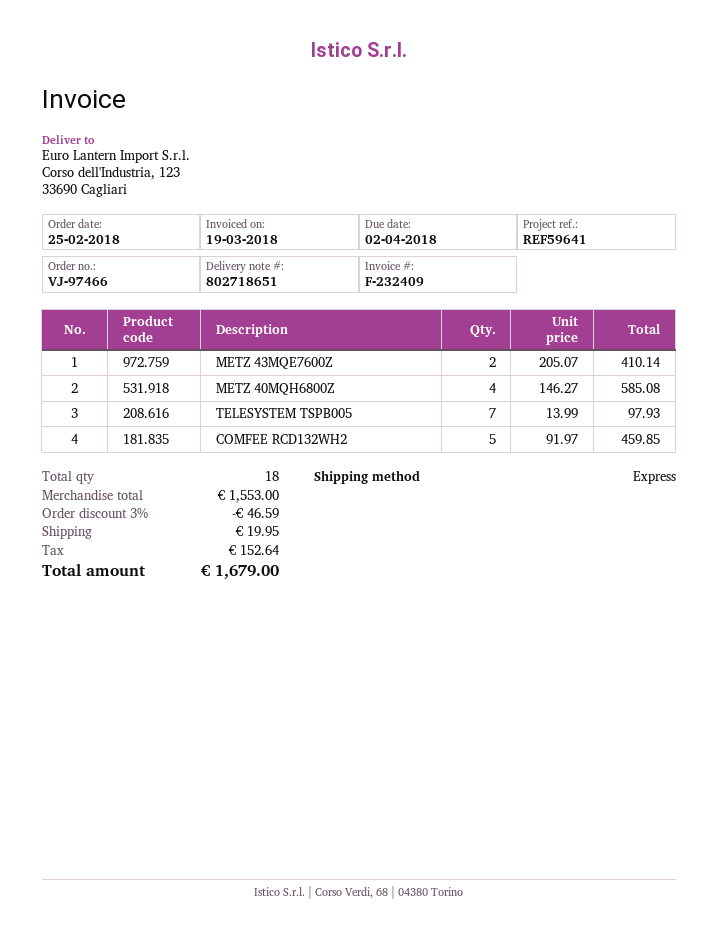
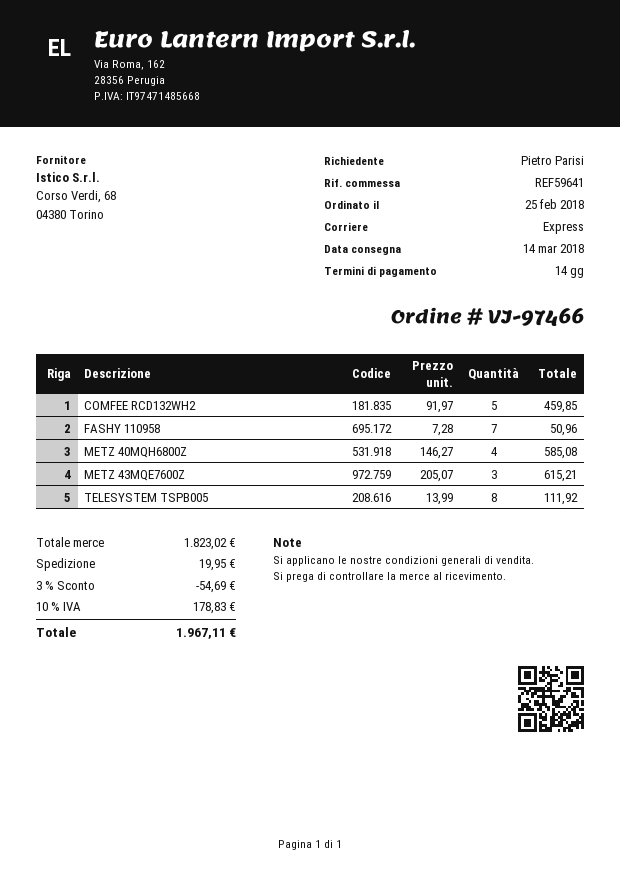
METZ 43MQE7600Z: 2 x 205.07 = 410.14 -> 3 x 205.07 = 615.21
TELESYSTEM TSPB005: 7 x 13.99 = 97.93 -> 8 x 13.99 = 111.92
FASHY 110958: none -> 7 x 7.28 = 50.96
subtotal: 1553.00 -> 1823.02
discount: 3% = 46.59 -> 3% = 54.69
tax: 152.64 -> 178.83
total: 1679.00 -> 1967.11

